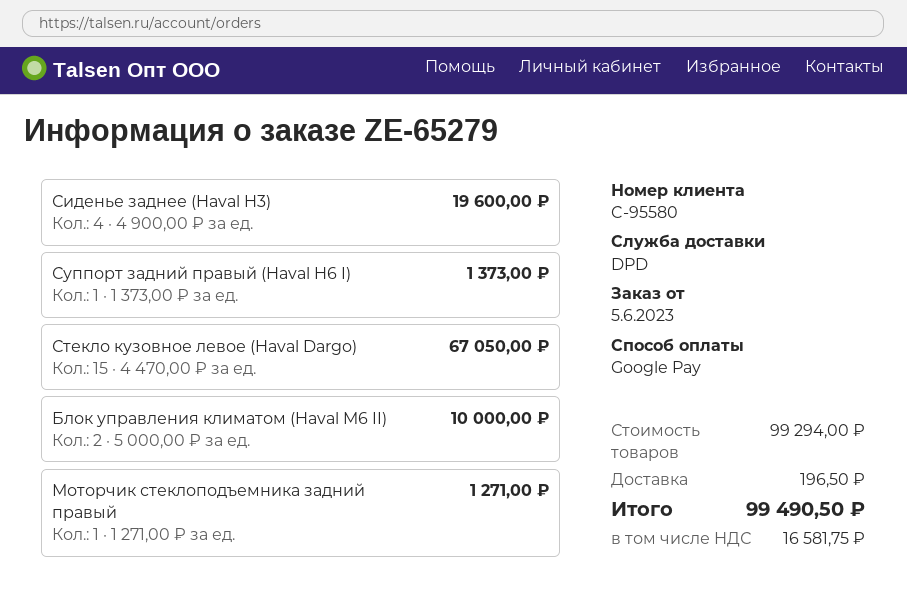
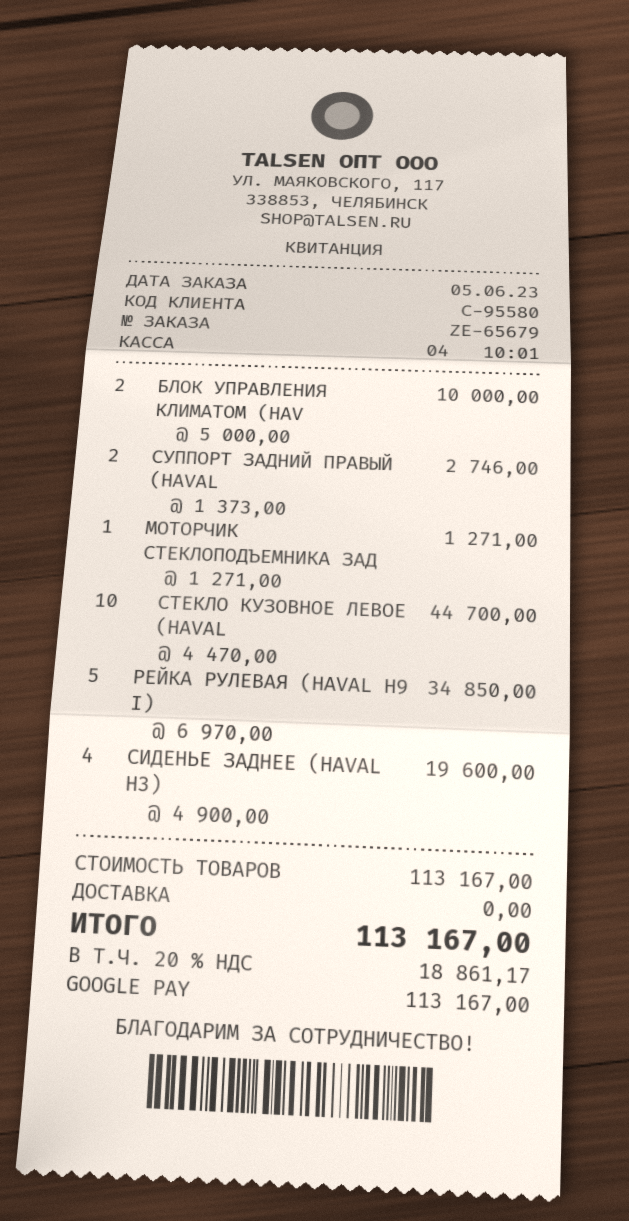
order number: ZE-65279 -> ZE-65679
Суппорт задний правый (Haval H6 I): 1 x 1373.00 = 1373.00 -> 2 x 1373.00 = 2746.00
Стекло кузовное левое (Haval Dargo): 15 x 4470.00 = 67050.00 -> 10 x 4470.00 = 44700.00
РЕЙКА РУЛЕВАЯ (HAVAL H9 I): none -> 5 x 6970.00 = 34850.00
subtotal: 99294.00 -> 113167.00
shipping: 196.50 -> 0.00
tax: 16581.75 -> 18861.17
total: 99490.50 -> 113167.00

